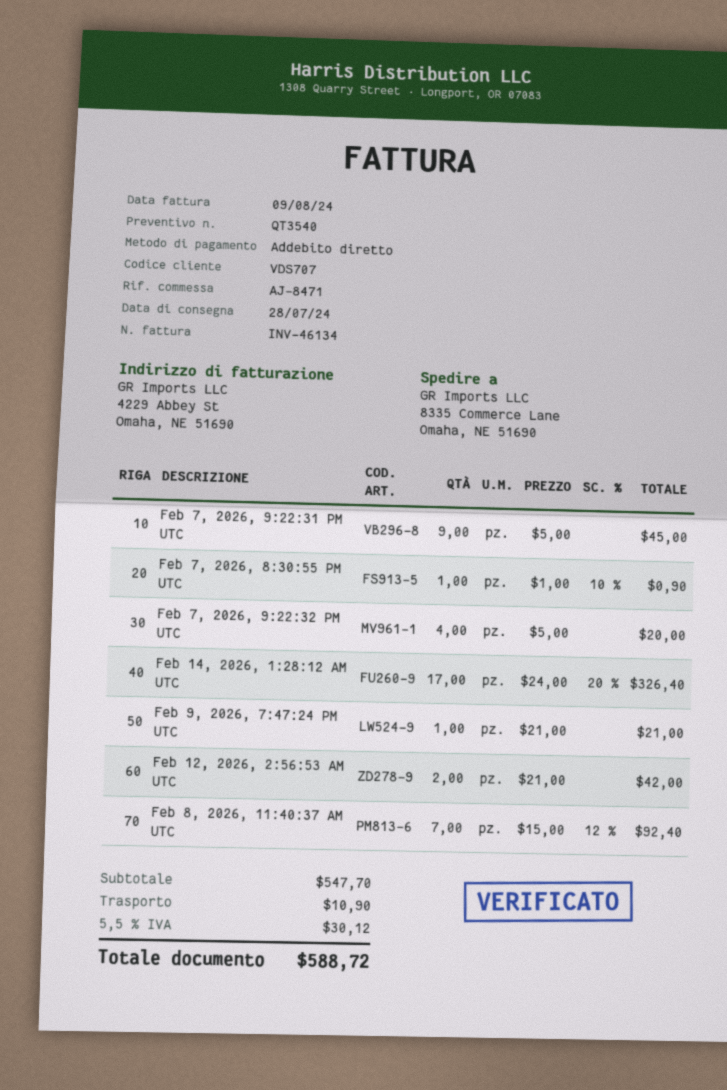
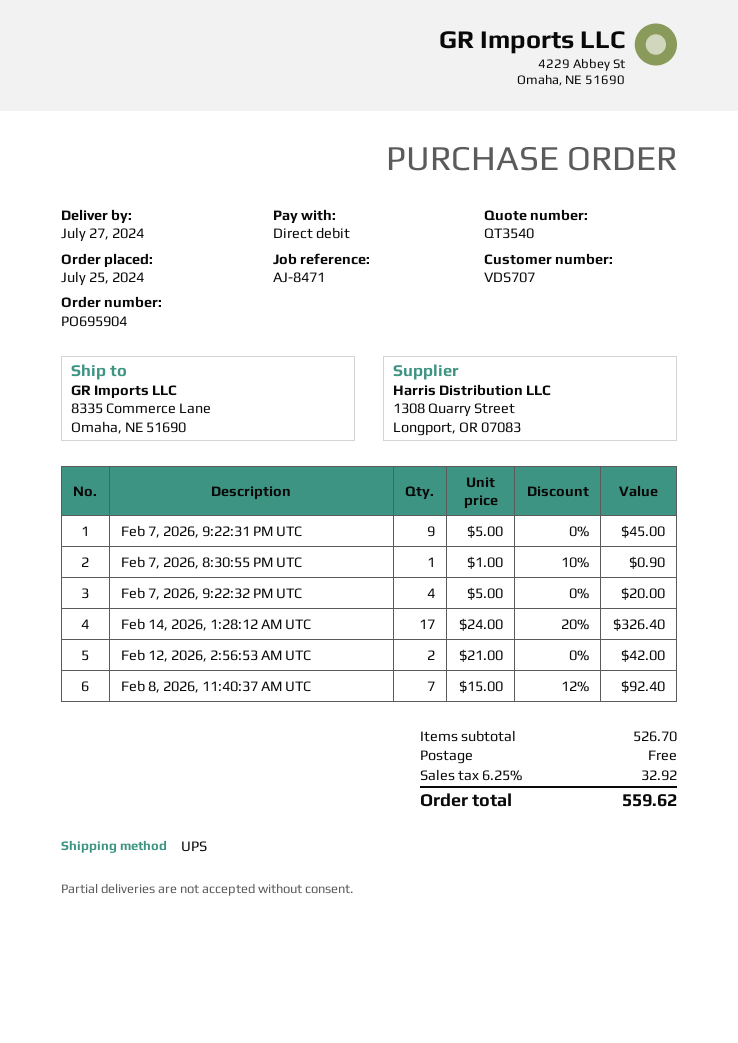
delivery date: 2024-07-28 -> 2024-07-27
Feb 9, 2026, 7:47:24 PM UTC: 1 x 21.00 = 21.00 -> none
subtotal: 547.70 -> 526.70
shipping: 10.90 -> 0.00
tax: 5.5% = 30.12 -> 6.25% = 32.92
total: 588.72 -> 559.62

